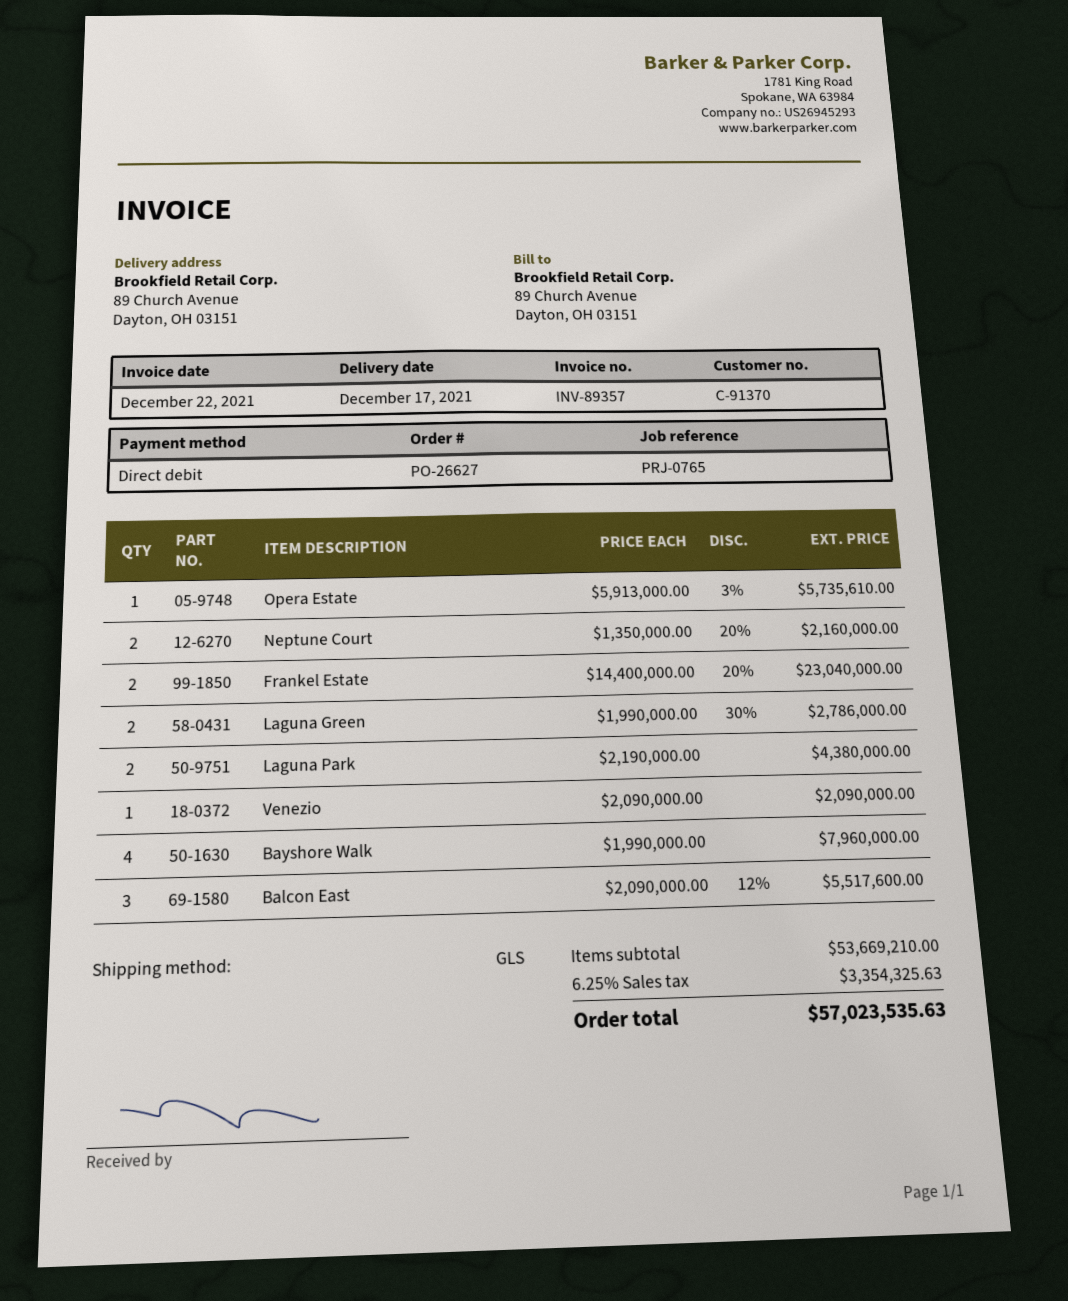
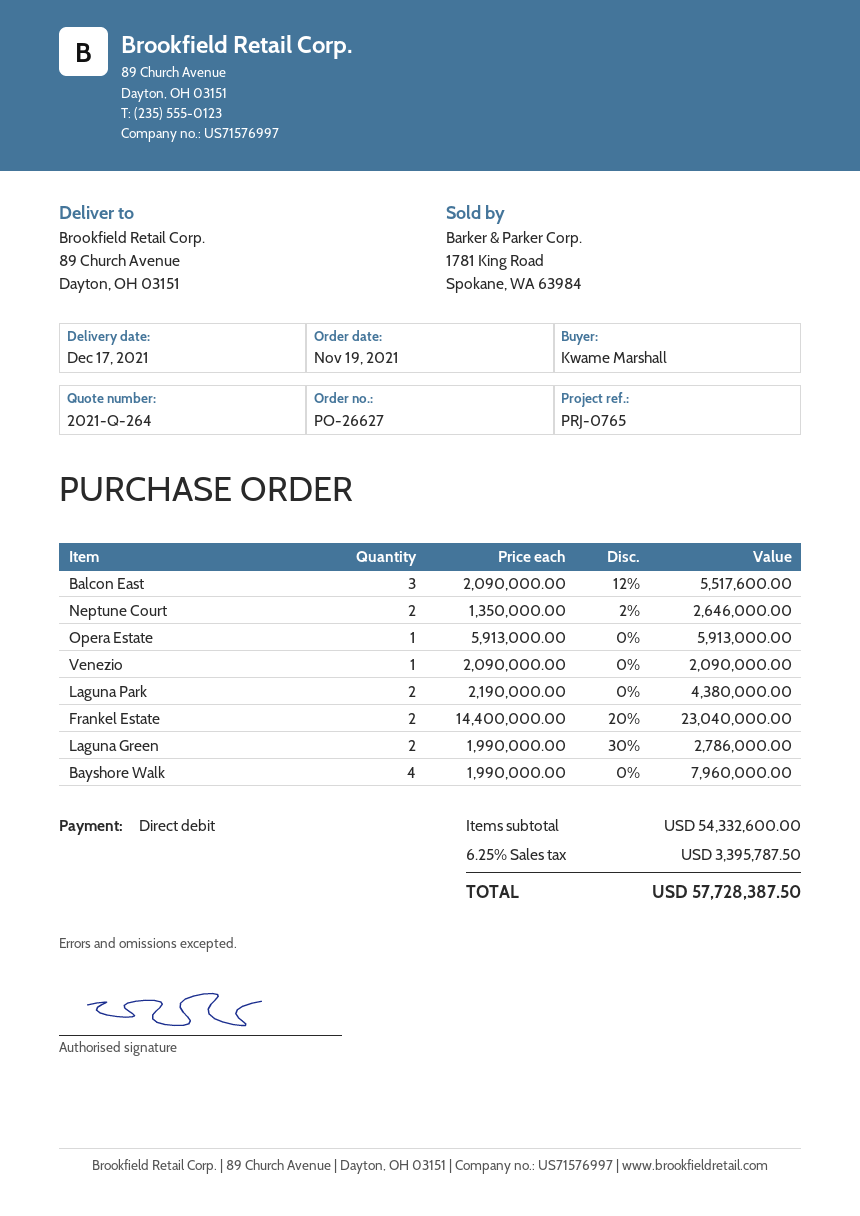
Opera Estate: 1 x 5913000.00 - 3% = 5735610.00 -> 1 x 5913000.00 = 5913000.00
Neptune Court: 2 x 1350000.00 - 20% = 2160000.00 -> 2 x 1350000.00 - 2% = 2646000.00
subtotal: 53669210.00 -> 54332600.00
tax: 6.25% = 3354325.63 -> 6.25% = 3395787.50
total: 57023535.63 -> 57728387.50

